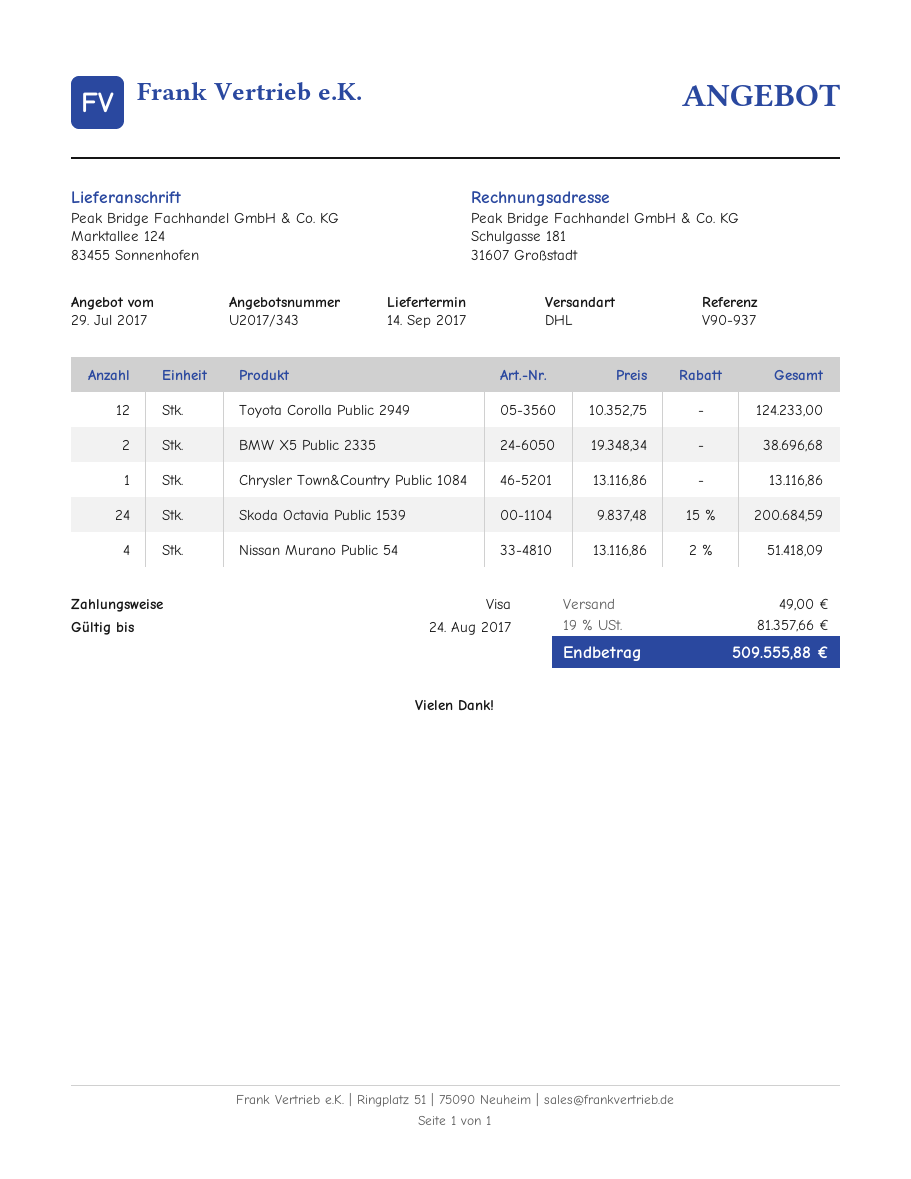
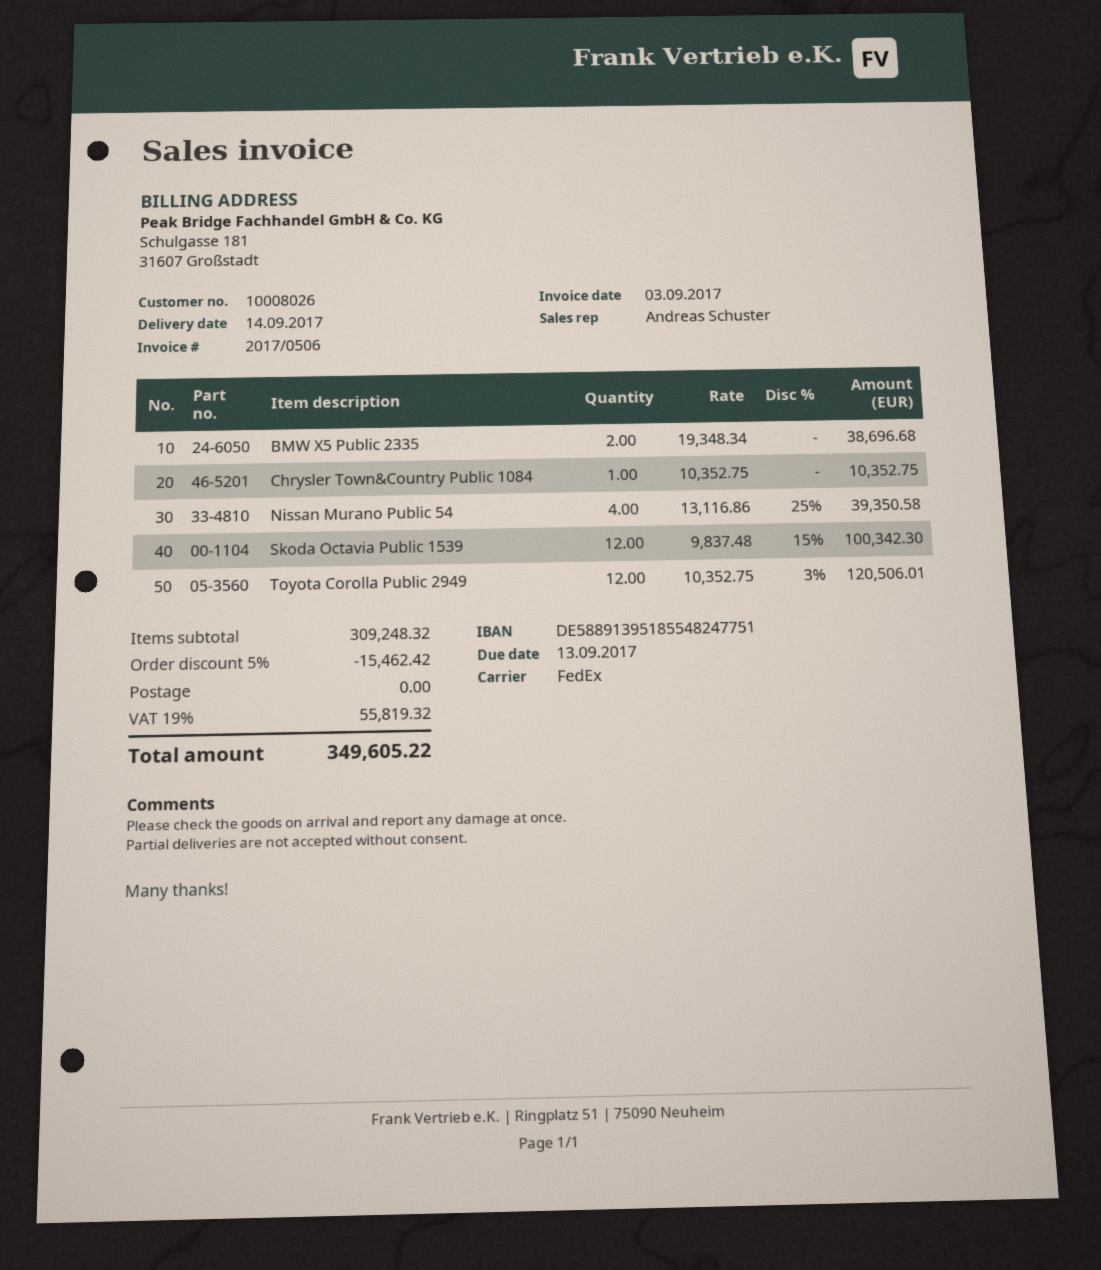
shipping method: DHL -> FedEx
Toyota Corolla Public 2949: 12 x 10352.75 = 124233.00 -> 12 x 10352.75 - 3% = 120506.01
Chrysler Town&Country Public 1084: 1 x 13116.86 = 13116.86 -> 1 x 10352.75 = 10352.75
Skoda Octavia Public 1539: 24 x 9837.48 - 15% = 200684.59 -> 12 x 9837.48 - 15% = 100342.30
Nissan Murano Public 54: 4 x 13116.86 - 2% = 51418.09 -> 4 x 13116.86 - 25% = 39350.58
discount: none -> 5% = 15462.42
shipping: 49.00 -> 0.00
tax: 19% = 81357.66 -> 19% = 55819.32
total: 509555.88 -> 349605.22

